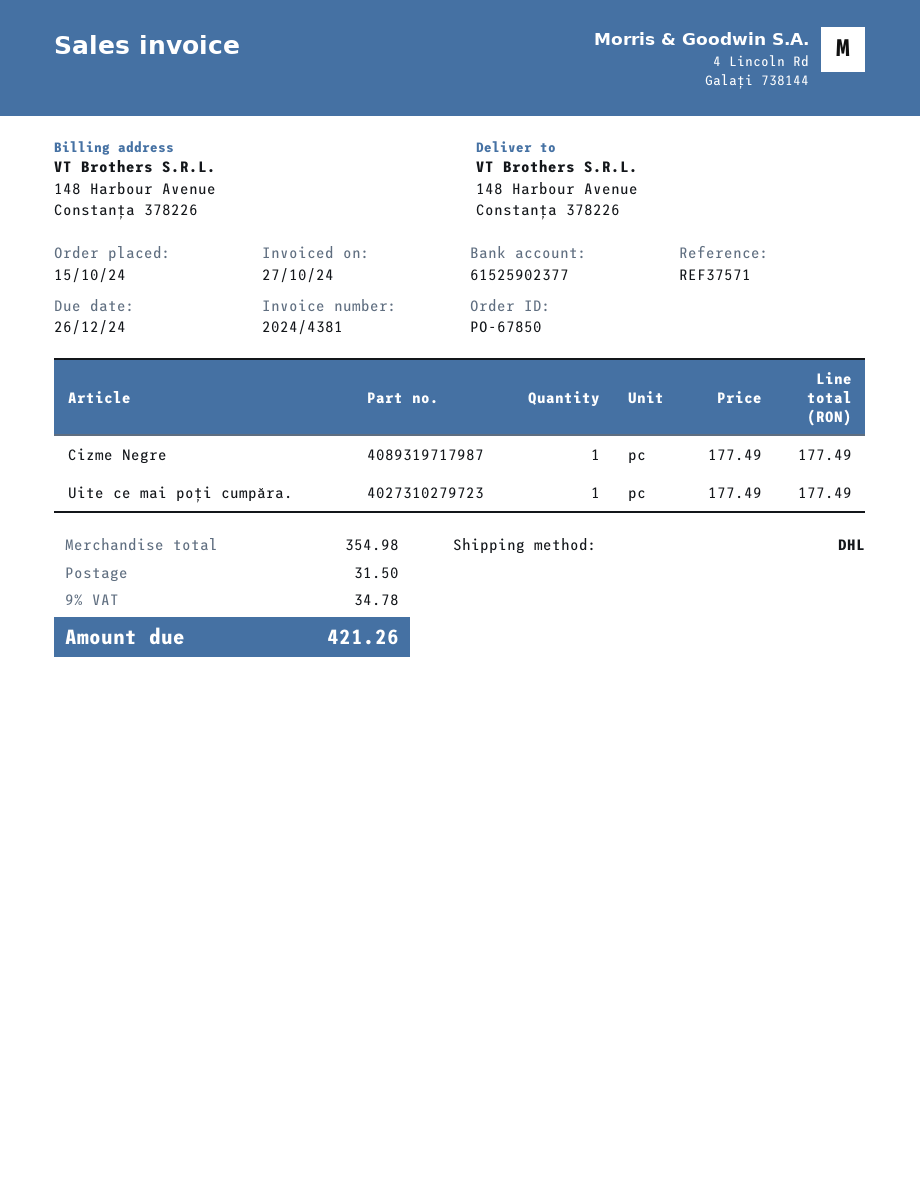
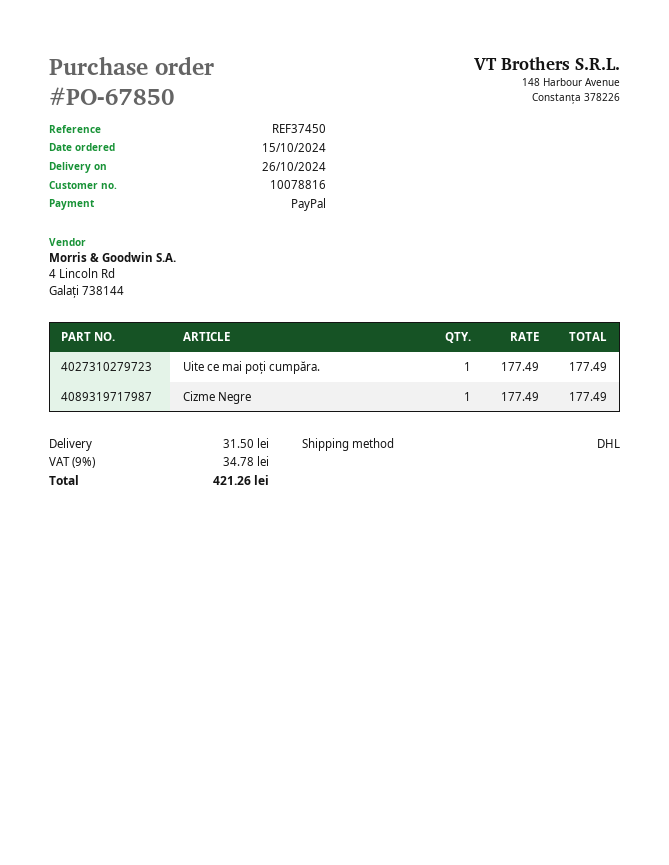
reference: REF37571 -> REF37450

